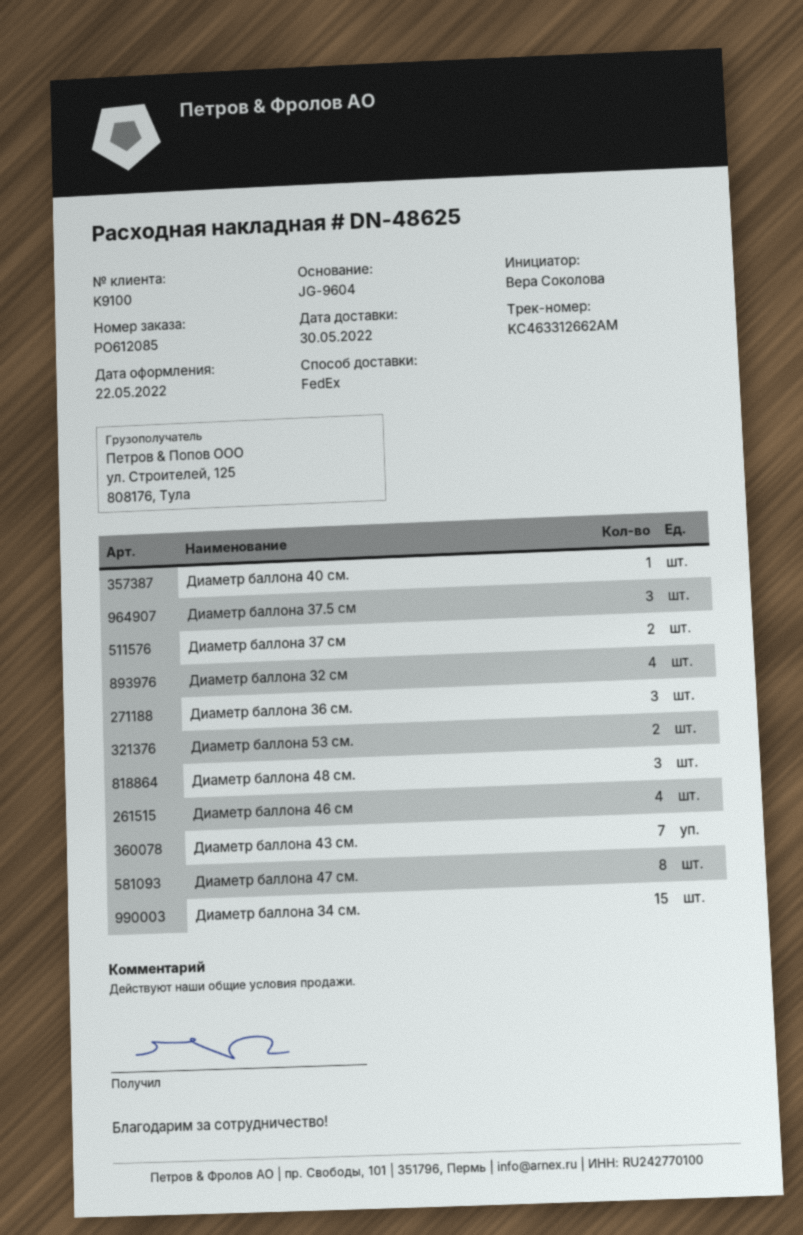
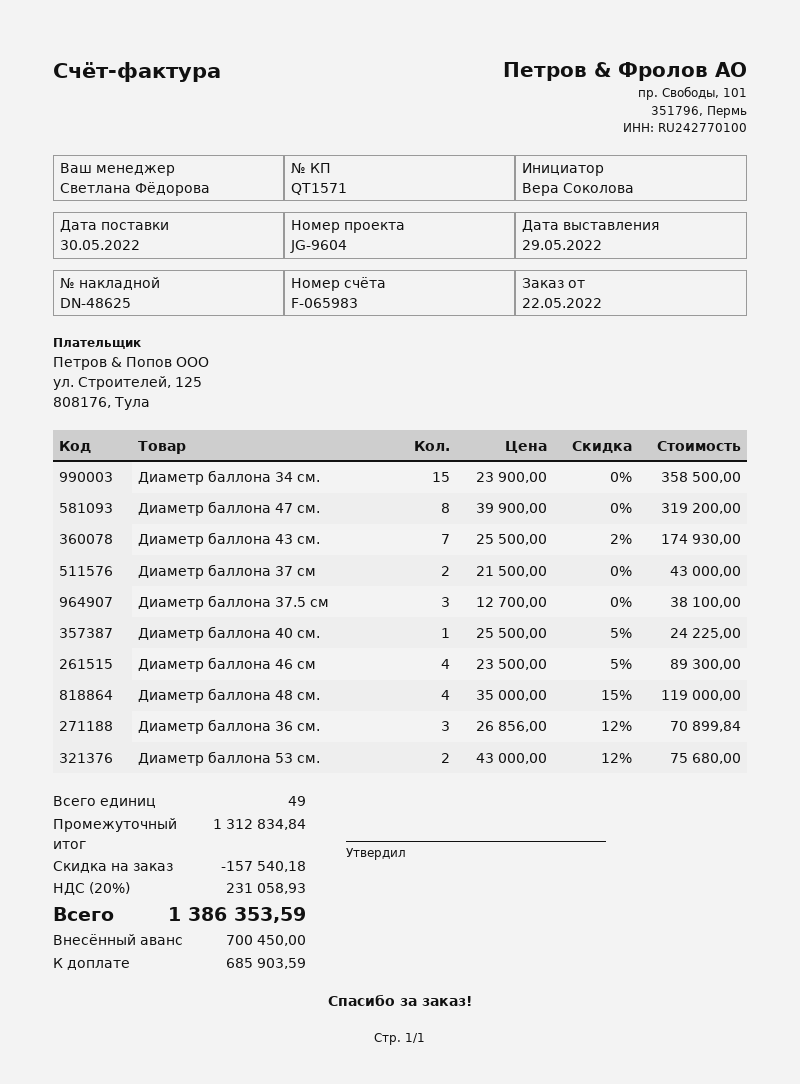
Диаметр баллона 32 см: 4 -> none
Диаметр баллона 48 см.: 3 -> 4

